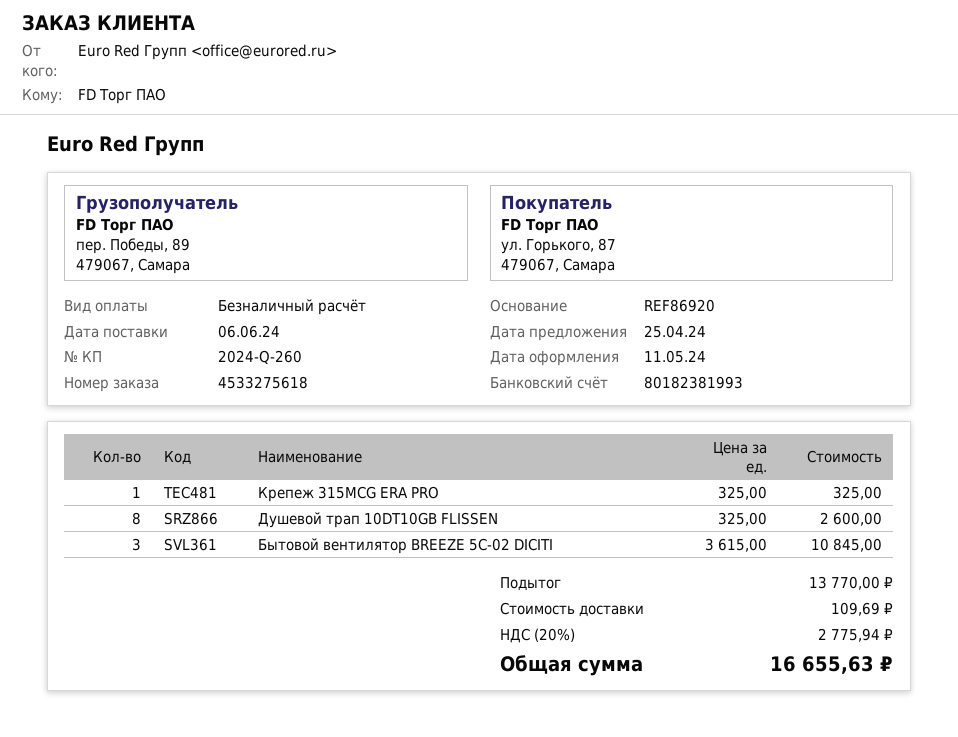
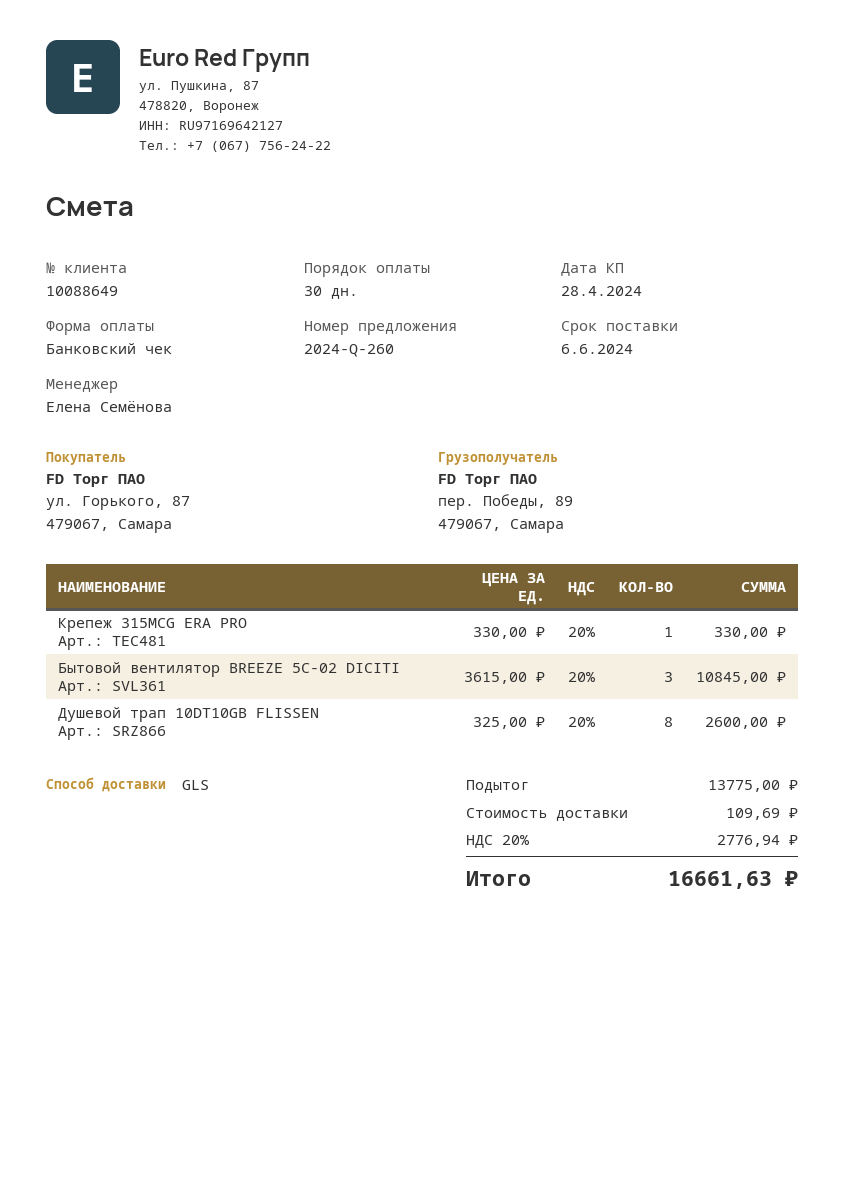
quote date: 2024-04-25 -> 2024-04-28
payment method: bank transfer -> cheque
Крепеж 315MCG ERA PRO: 1 x 325.00 = 325.00 -> 1 x 330.00 = 330.00
subtotal: 13770.00 -> 13775.00
tax: 20% = 2775.94 -> 20% = 2776.94
total: 16655.63 -> 16661.63

